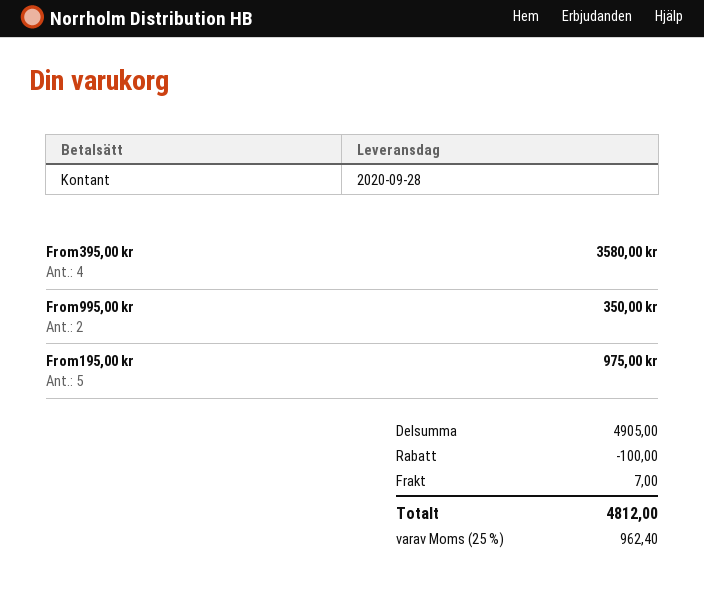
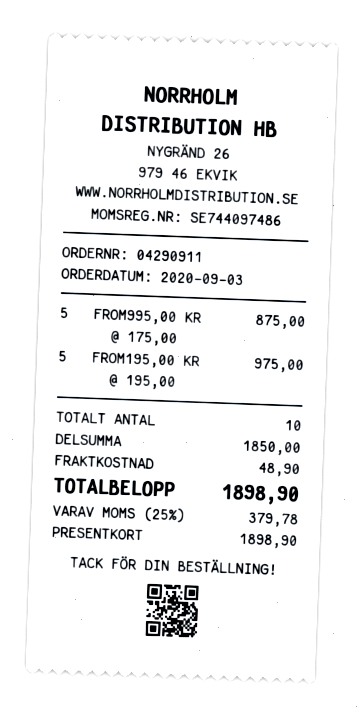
payment method: cash -> gift card
From395,00 kr: 4 for 3580.00 -> none
From995,00 kr: 2 for 350.00 -> 5 for 875.00
subtotal: 4905.00 -> 1850.00
discount: 100.00 -> none
shipping: 7.00 -> 48.90
tax: 25% = 962.40 -> 25% = 379.78
total: 4812.00 -> 1898.90

